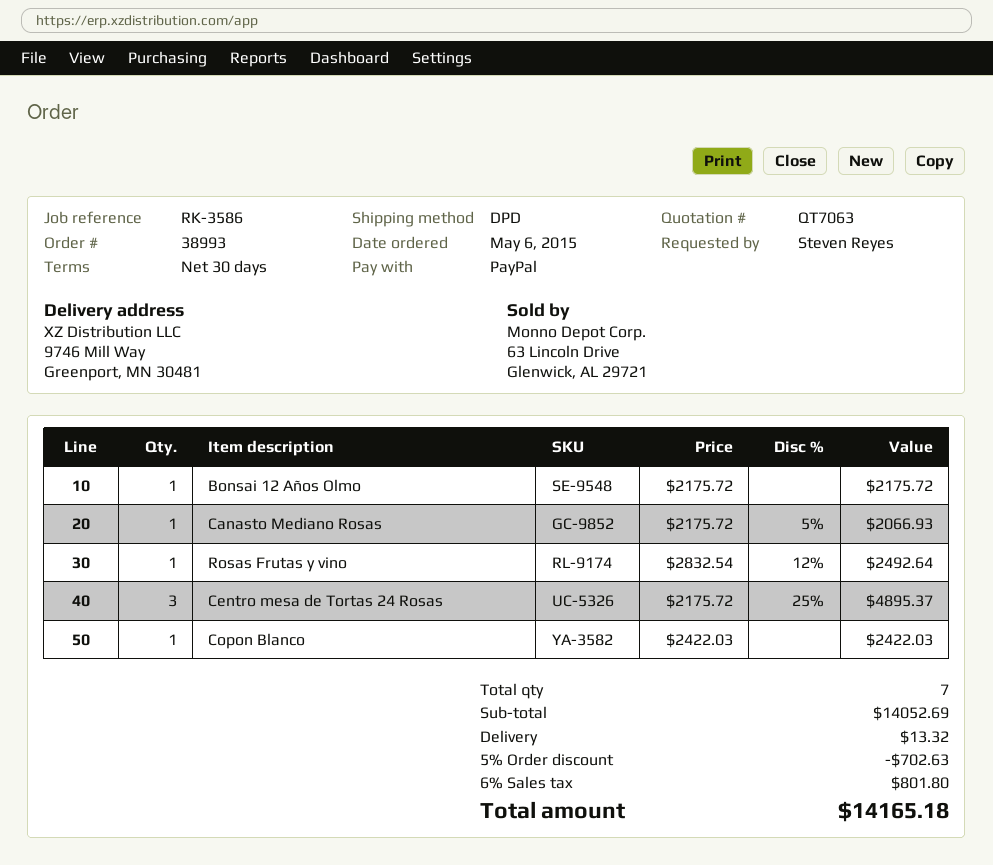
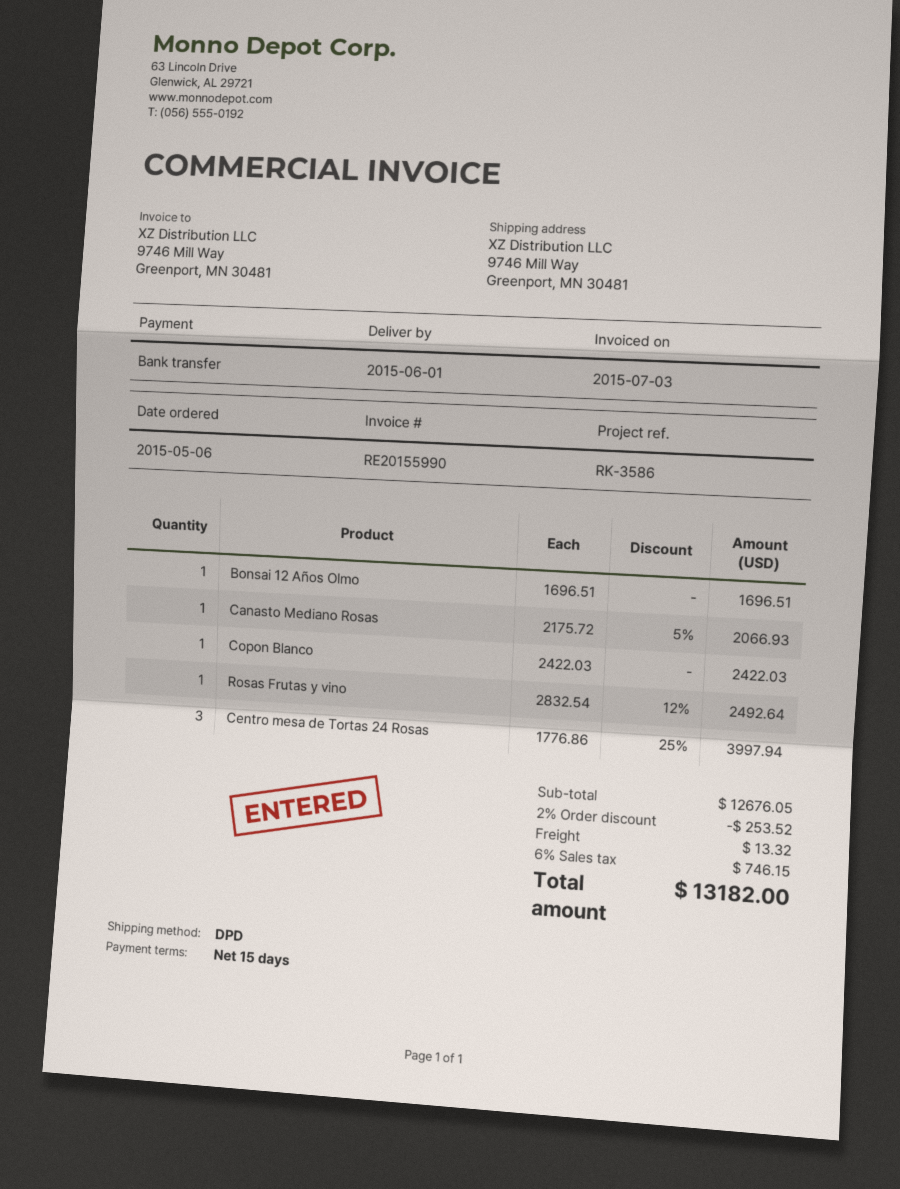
payment terms: 30 days -> 15 days
payment method: PayPal -> bank transfer
Bonsai 12 Años Olmo: 1 x 2175.72 = 2175.72 -> 1 x 1696.51 = 1696.51
Centro mesa de Tortas 24 Rosas: 3 x 2175.72 - 25% = 4895.37 -> 3 x 1776.86 - 25% = 3997.94
subtotal: 14052.69 -> 12676.05
discount: 5% = 702.63 -> 2% = 253.52
tax: 6% = 801.80 -> 6% = 746.15
total: 14165.18 -> 13182.00

